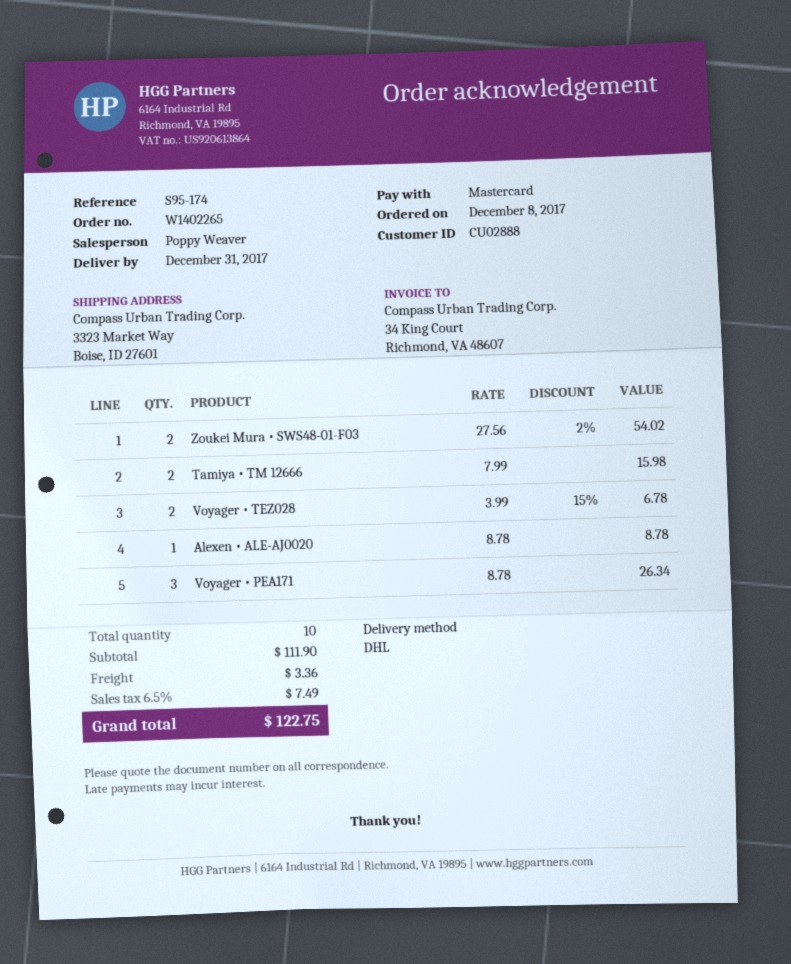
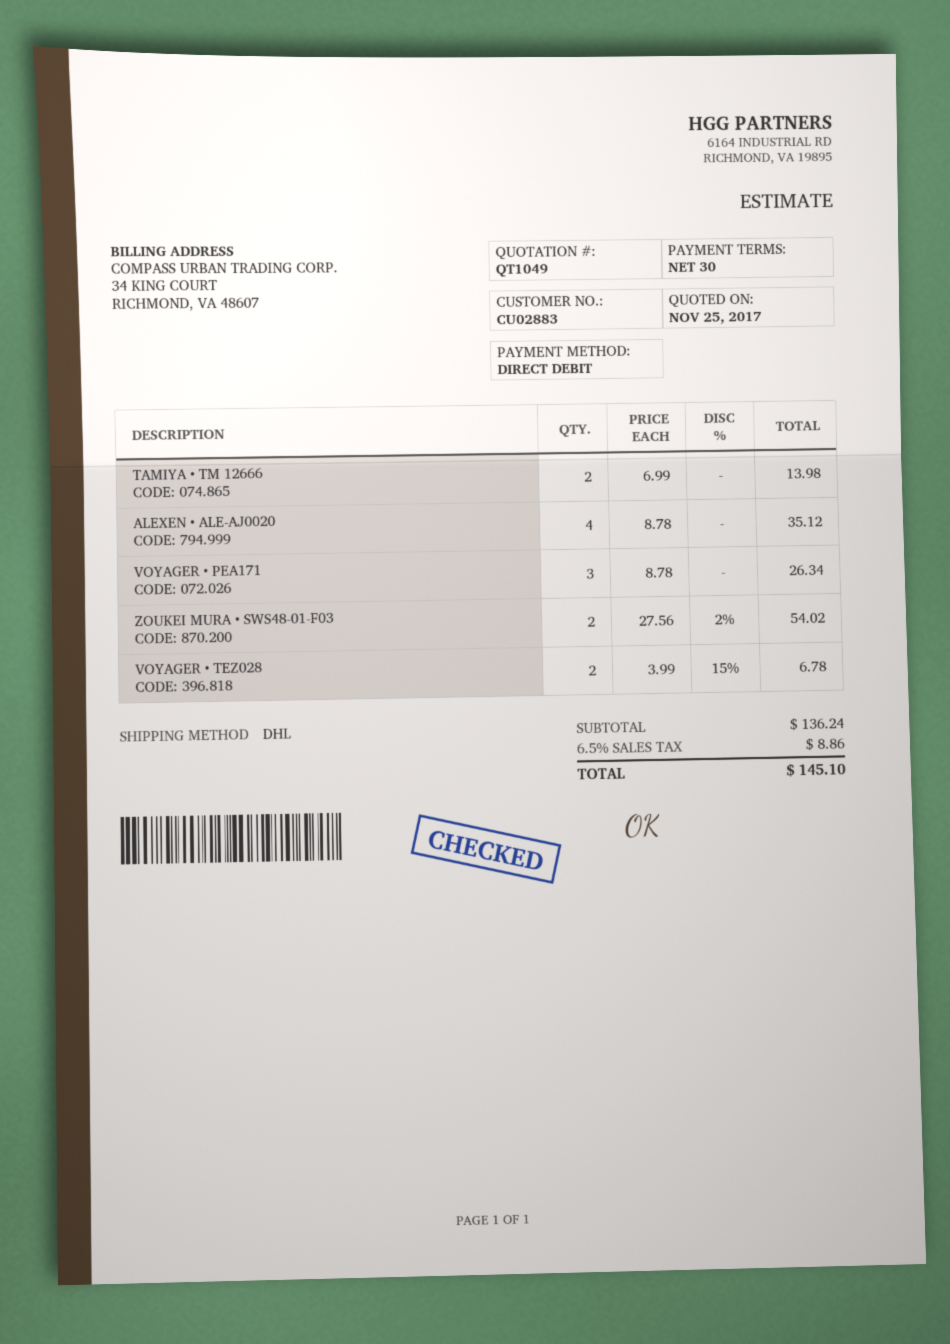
customer number: CU02888 -> CU02883
payment method: Mastercard -> direct debit
Tamiya • TM 12666: 2 x 7.99 = 15.98 -> 2 x 6.99 = 13.98
Alexen • ALE-AJ0020: 1 x 8.78 = 8.78 -> 4 x 8.78 = 35.12
subtotal: 111.90 -> 136.24
shipping: 3.36 -> none
tax: 6.5% = 7.49 -> 6.5% = 8.86
total: 122.75 -> 145.10

